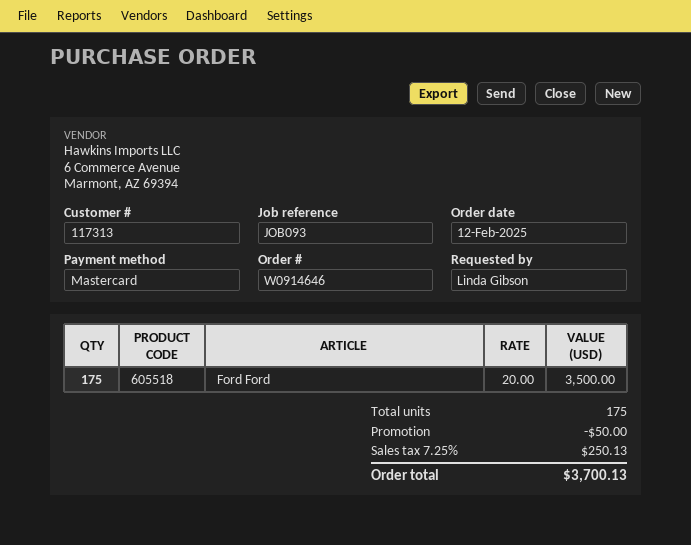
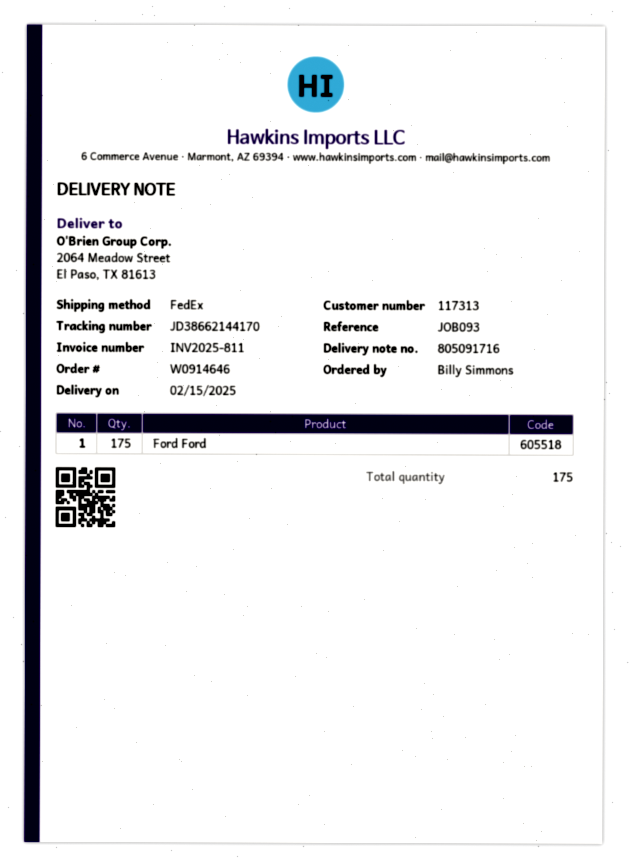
ordered by: Linda Gibson -> Billy Simmons

